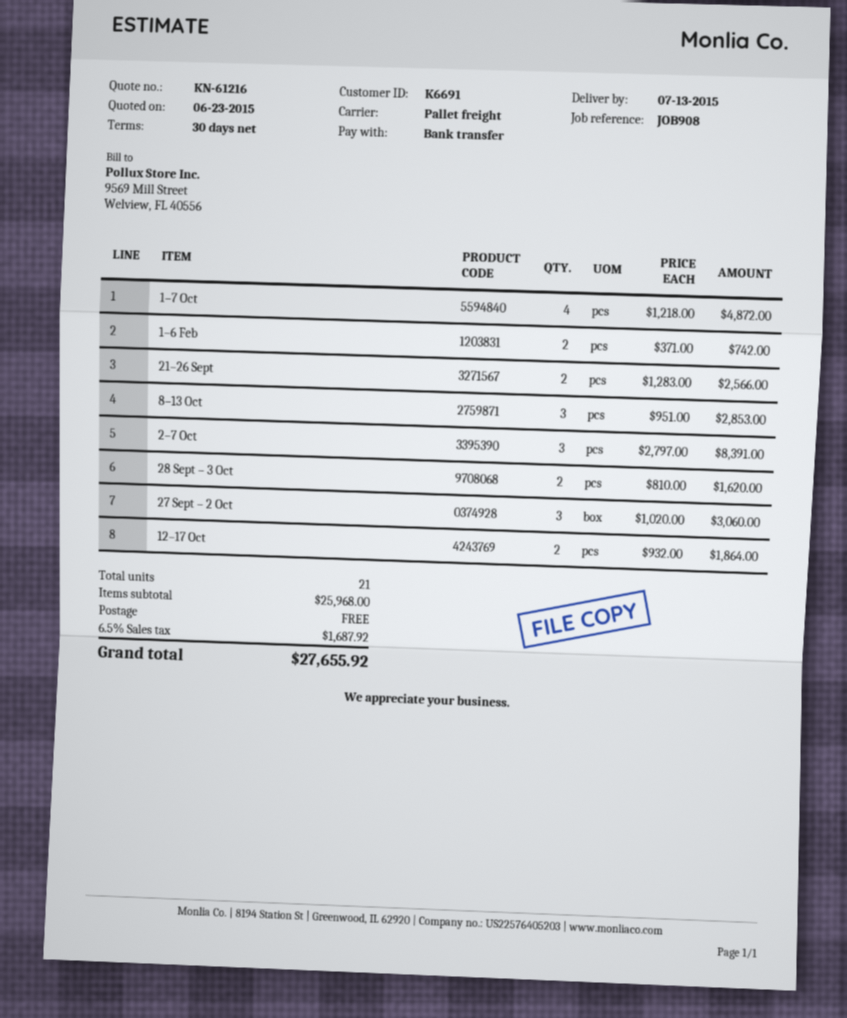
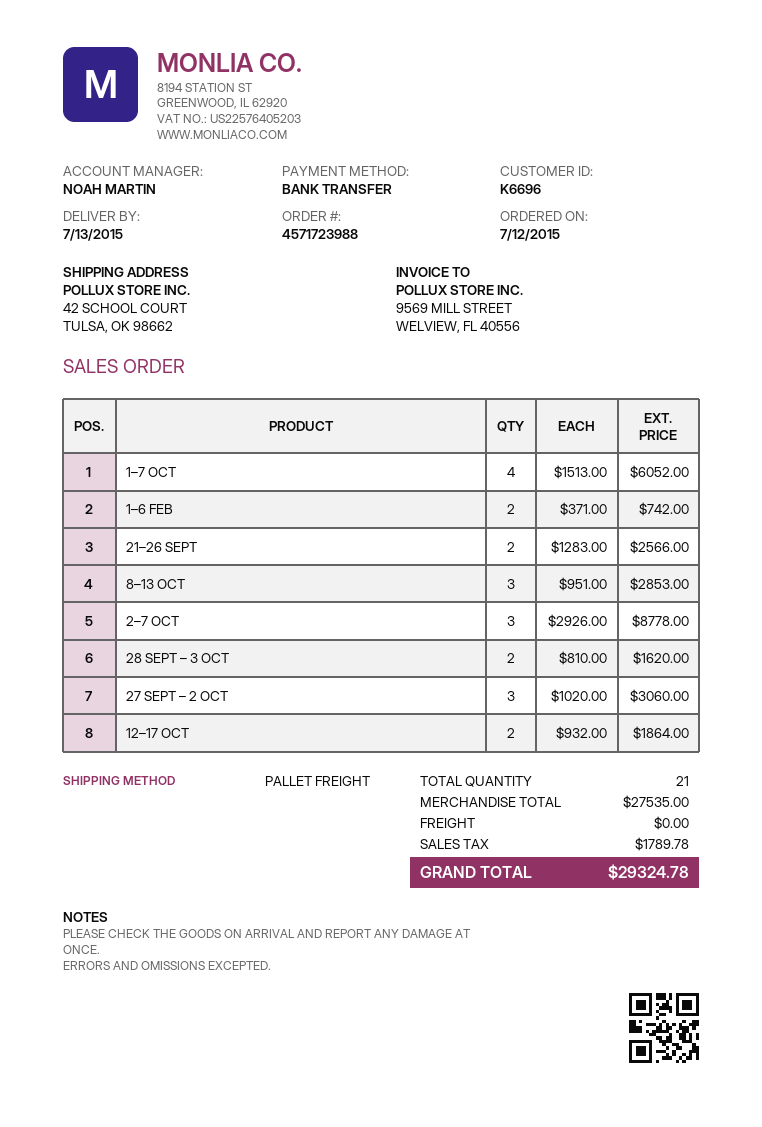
customer number: K6691 -> K6696
1–7 Oct: 4 x 1218.00 = 4872.00 -> 4 x 1513.00 = 6052.00
2–7 Oct: 3 x 2797.00 = 8391.00 -> 3 x 2926.00 = 8778.00
subtotal: 25968.00 -> 27535.00
tax: 1687.92 -> 1789.78
total: 27655.92 -> 29324.78

